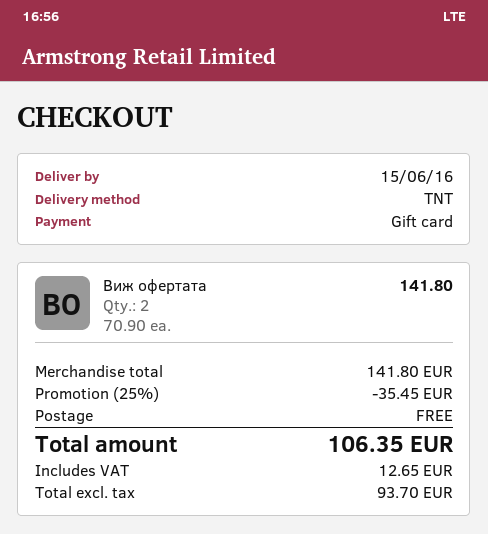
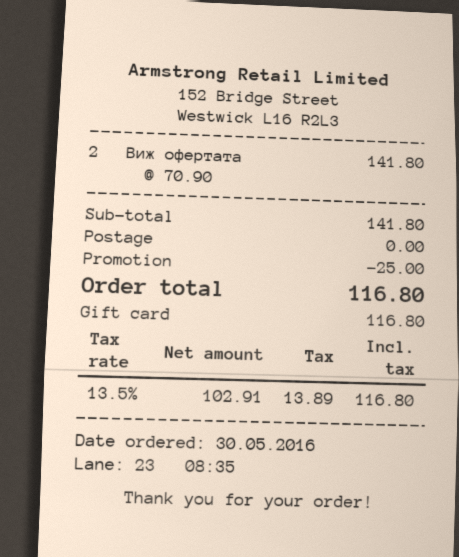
discount: 35.45 -> 25.00
net: 93.70 -> 102.91
tax: 12.65 -> 13.89
total: 106.35 -> 116.80

